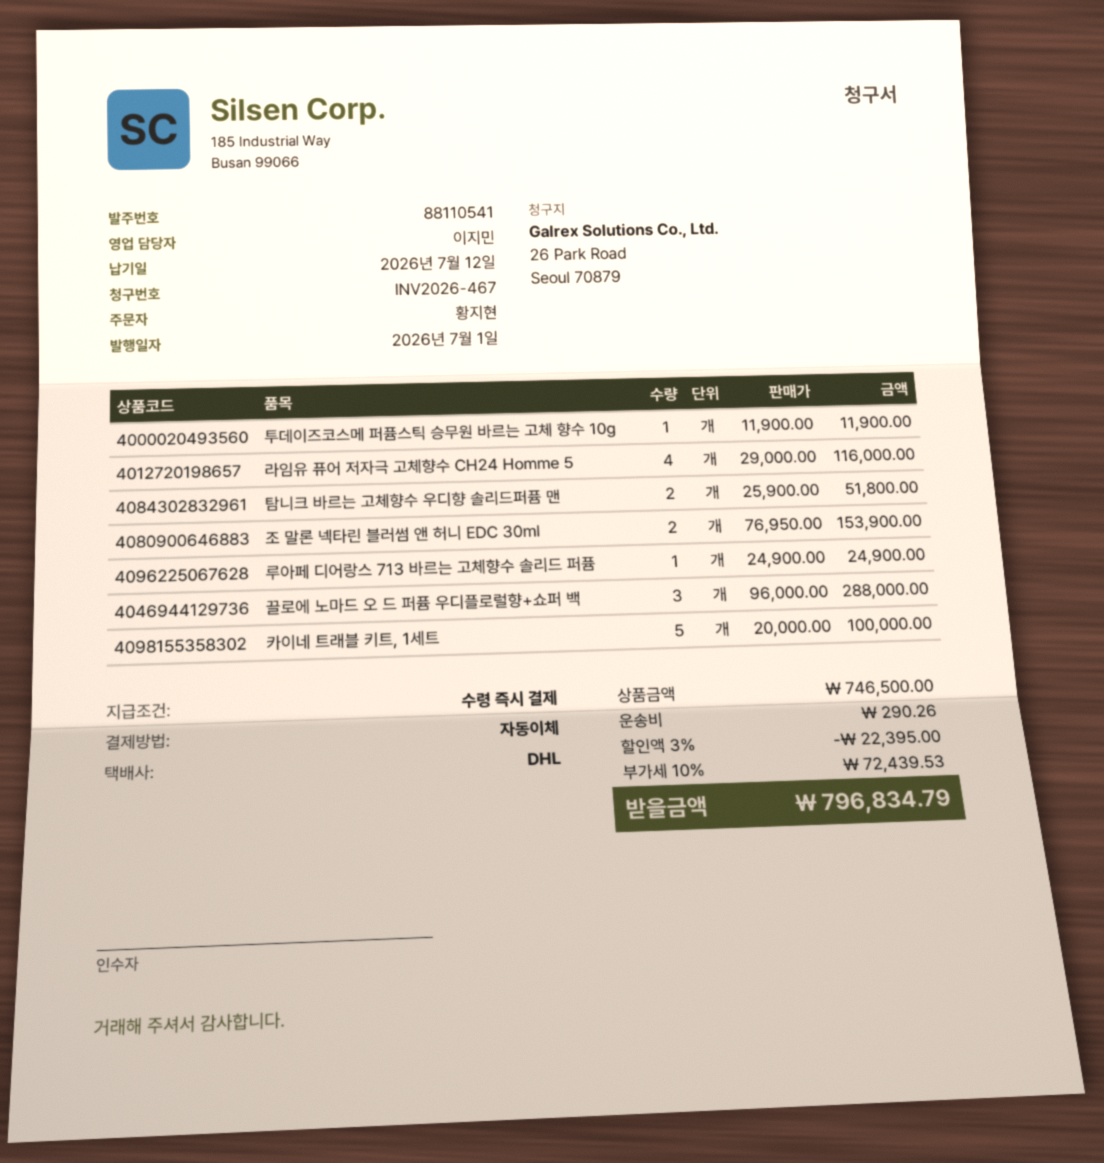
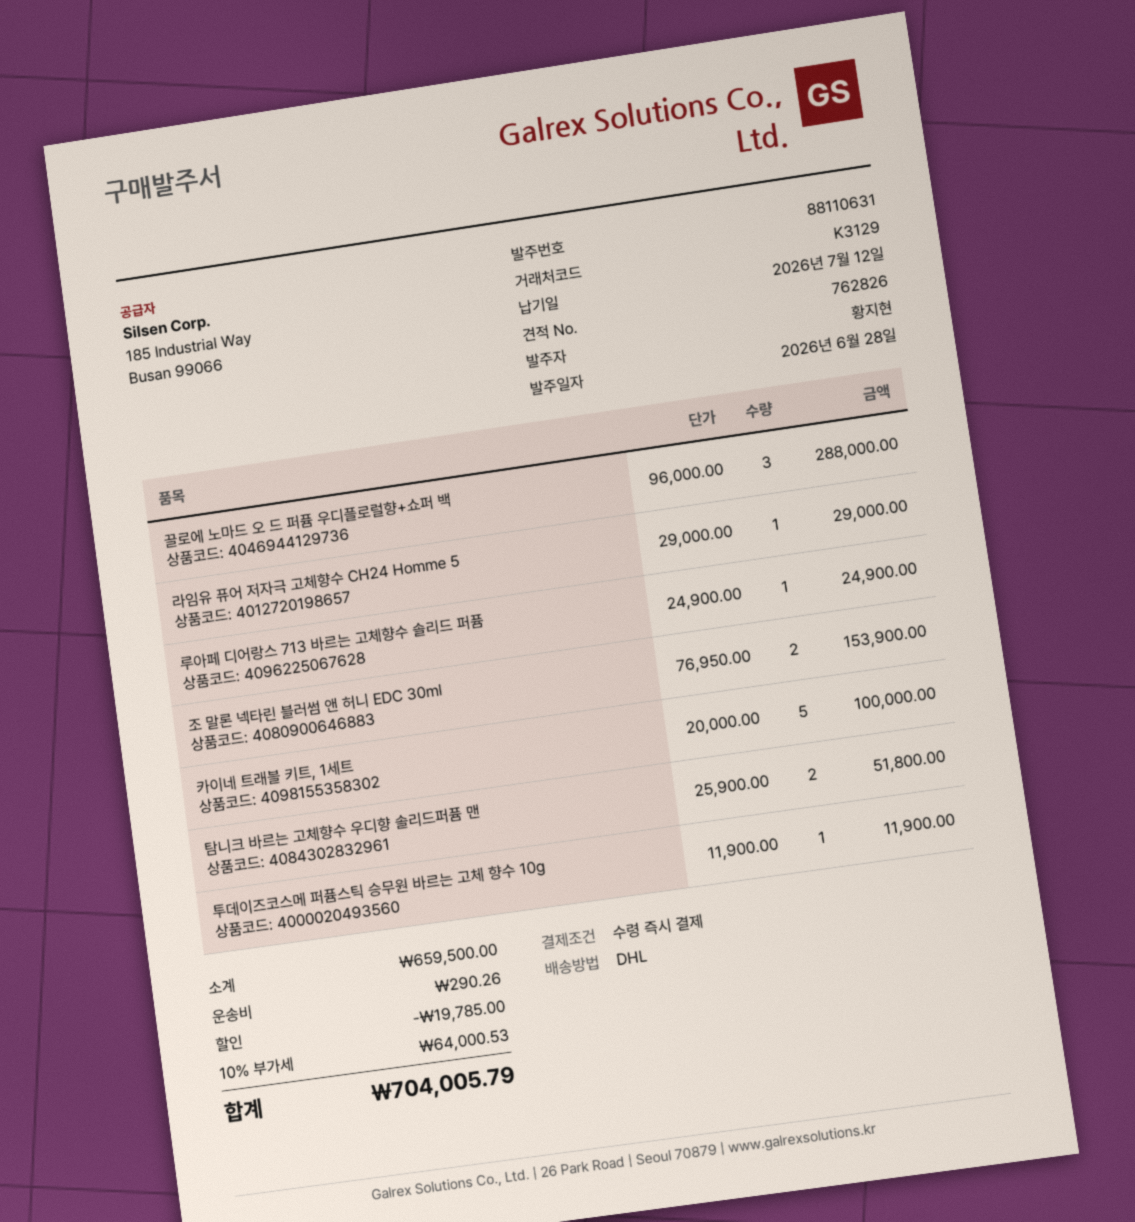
order number: 88110541 -> 88110631
라임유 퓨어 저자극 고체향수 CH24 Homme 5: 4 x 29000.00 = 116000.00 -> 1 x 29000.00 = 29000.00
subtotal: 746500.00 -> 659500.00
discount: 22395.00 -> 19785.00
tax: 10% = 72439.53 -> 10% = 64000.53
total: 796834.79 -> 704005.79

